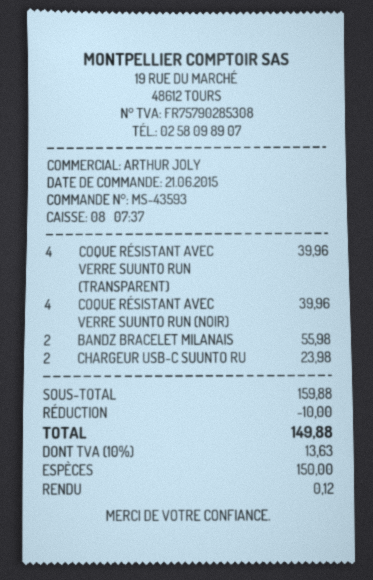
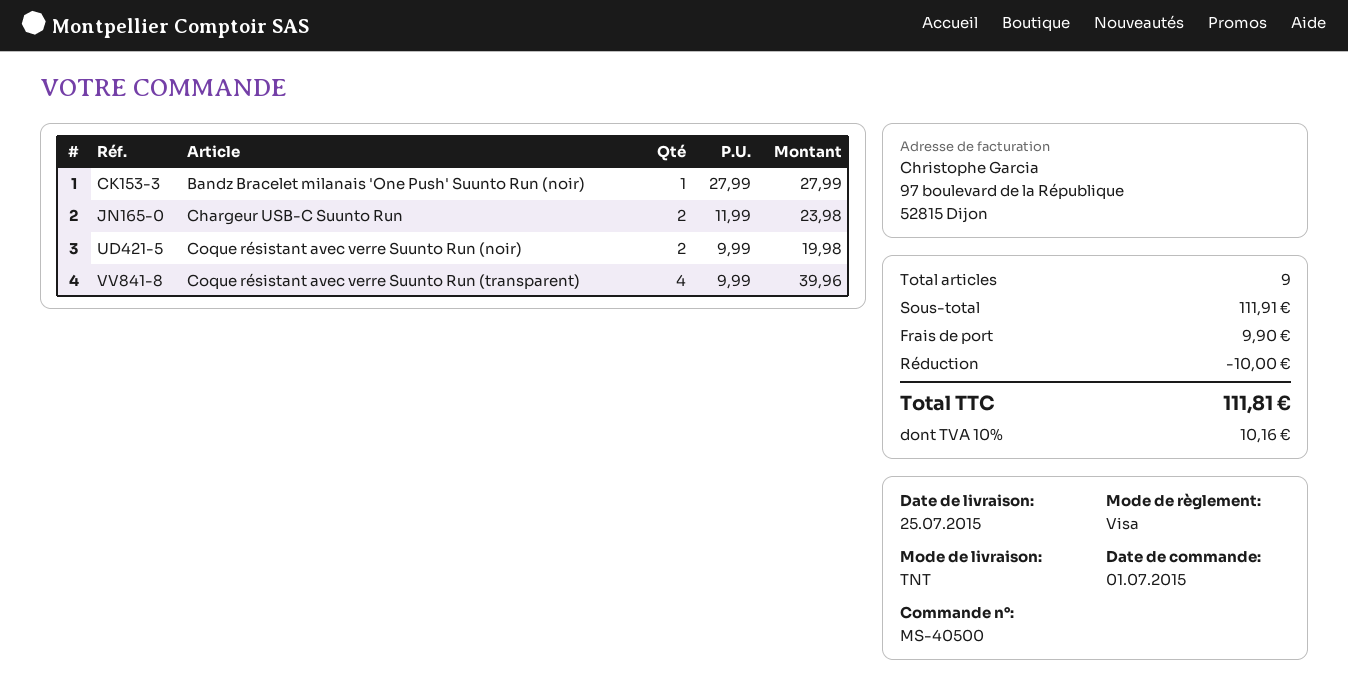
order number: MS-43593 -> MS-40500
order date: 2015-06-21 -> 2015-07-01
payment method: cash -> Visa
COQUE RÉSISTANT AVEC VERRE SUUNTO RUN (NOIR): 4 for 39.96 -> 2 for 19.98
BANDZ BRACELET MILANAIS: 2 for 55.98 -> 1 for 27.99
subtotal: 159.88 -> 111.91
shipping: none -> 9.90
tax: 10% = 13.63 -> 10% = 10.16
total: 149.88 -> 111.81

